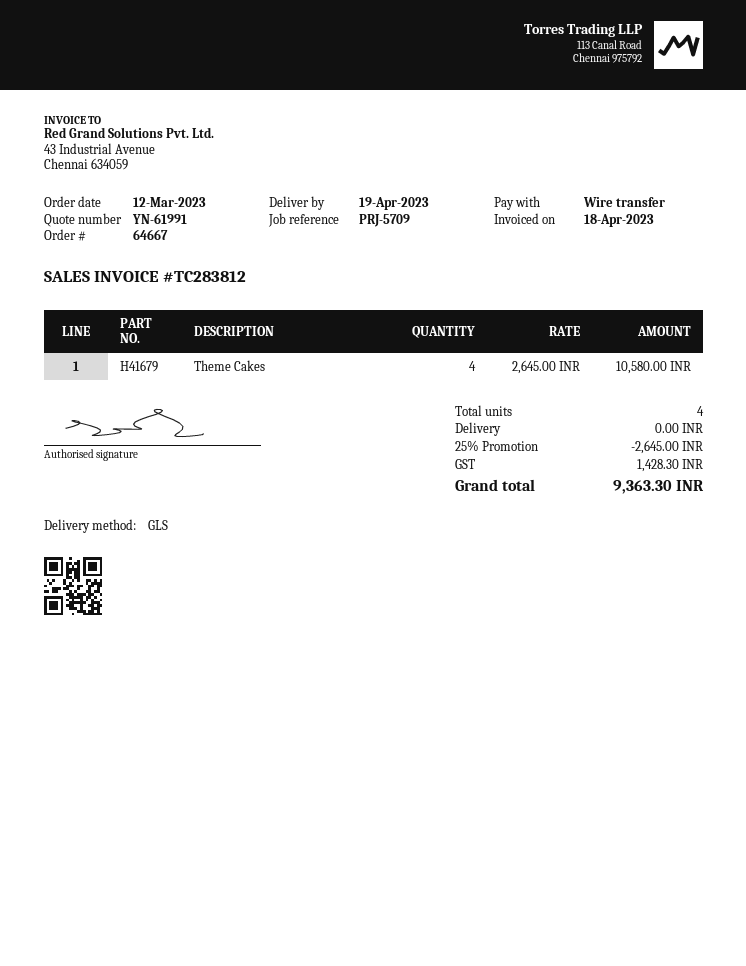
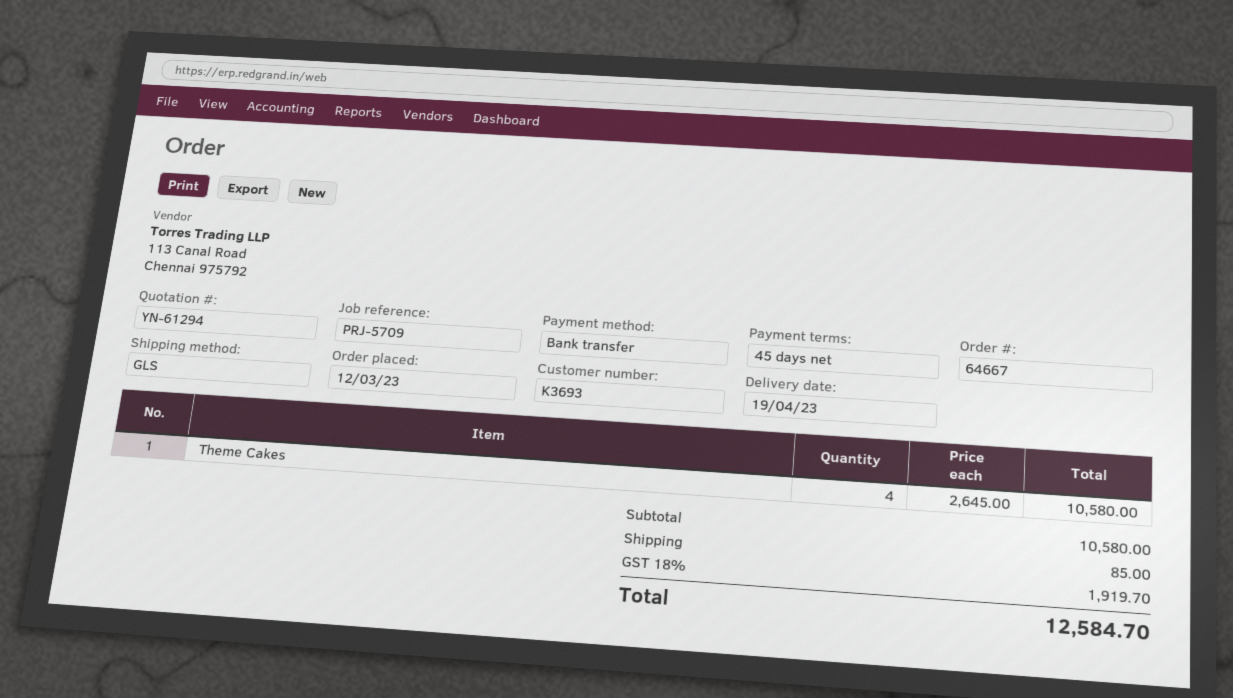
quote number: YN-61991 -> YN-61294
discount: 25% = 2645.00 -> none
shipping: 0.00 -> 85.00
tax: 1428.30 -> 1919.70
total: 9363.30 -> 12584.70

